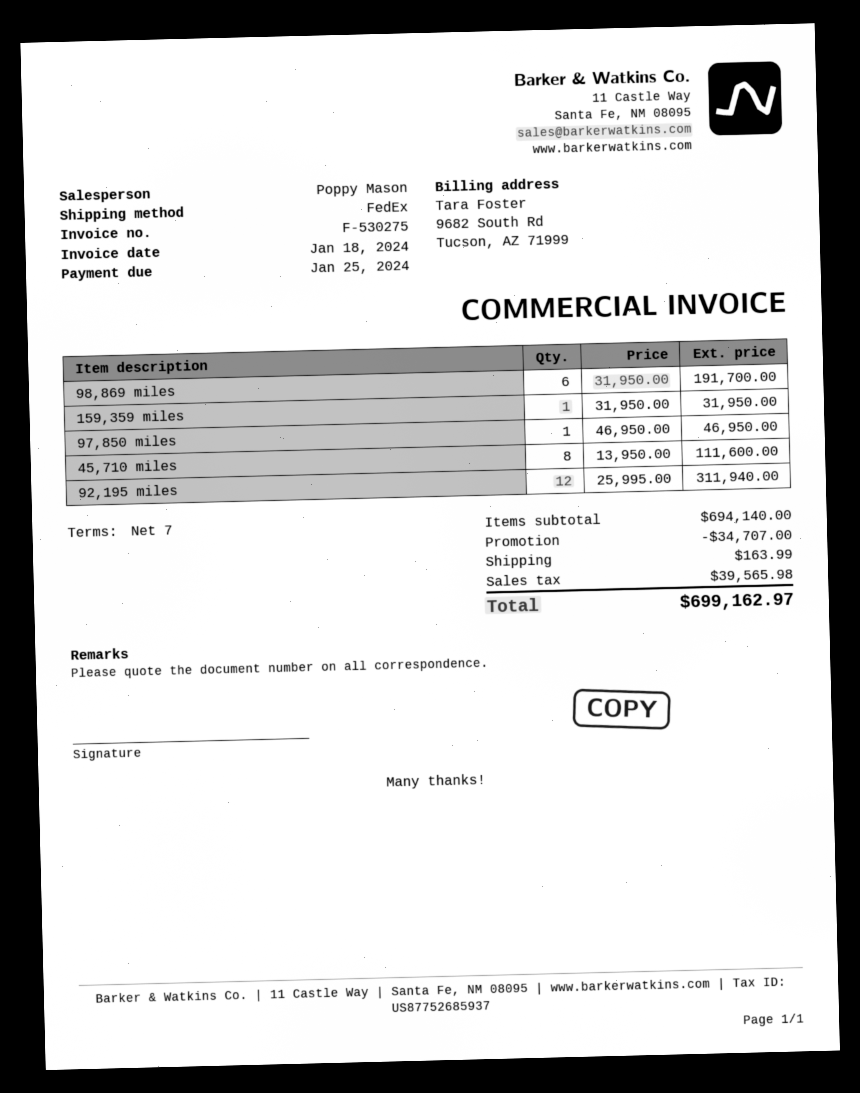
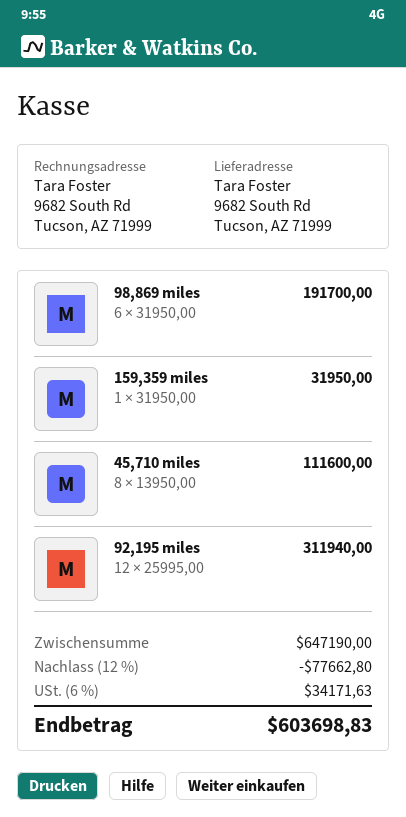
97,850 miles: 1 x 46950.00 = 46950.00 -> none
subtotal: 694140.00 -> 647190.00
discount: 34707.00 -> 77662.80
shipping: 163.99 -> none
tax: 39565.98 -> 34171.63
total: 699162.97 -> 603698.83

